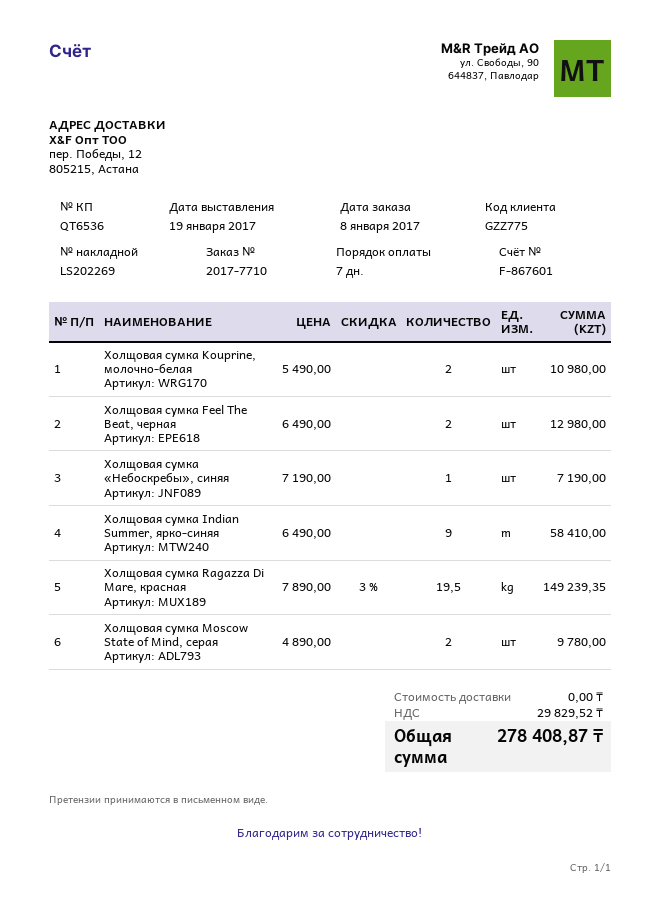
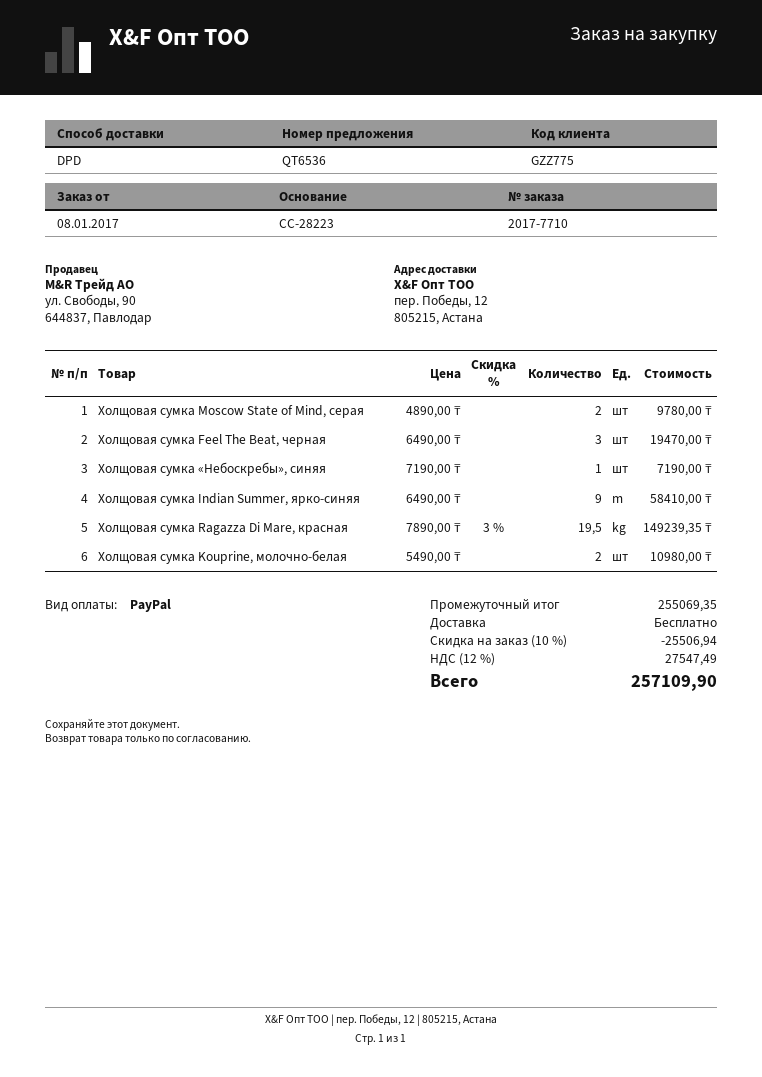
Холщовая сумка Feel The Beat, черная: 2 x 6490.00 = 12980.00 -> 3 x 6490.00 = 19470.00
discount: none -> 10% = 25506.94
tax: 29829.52 -> 27547.49
total: 278408.87 -> 257109.90

